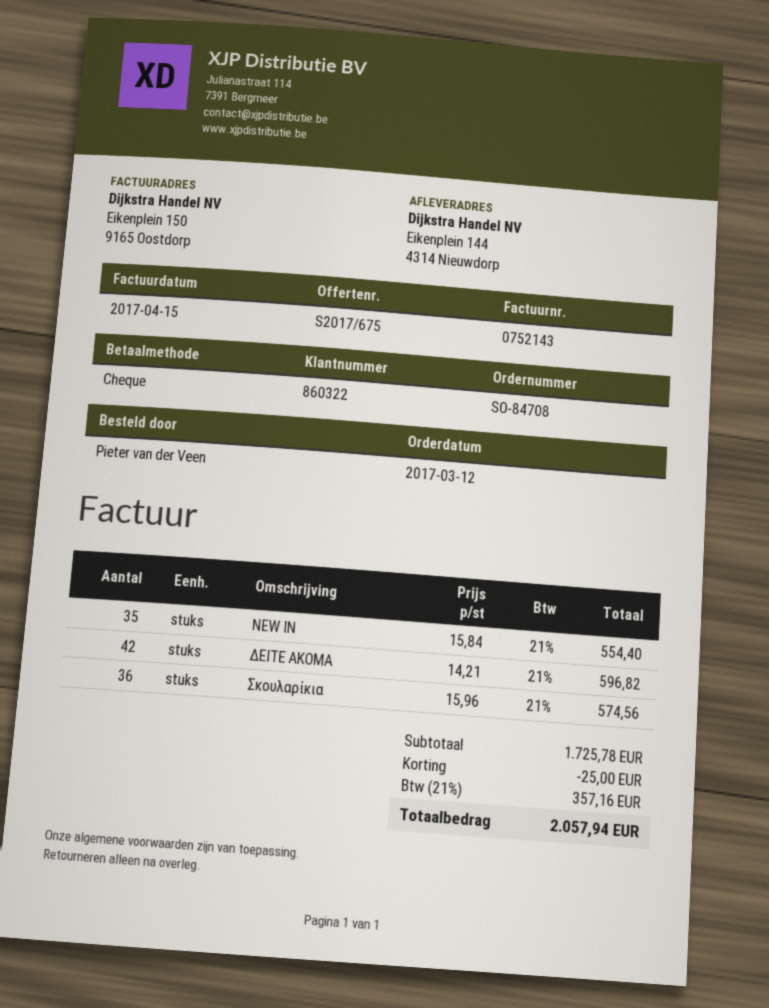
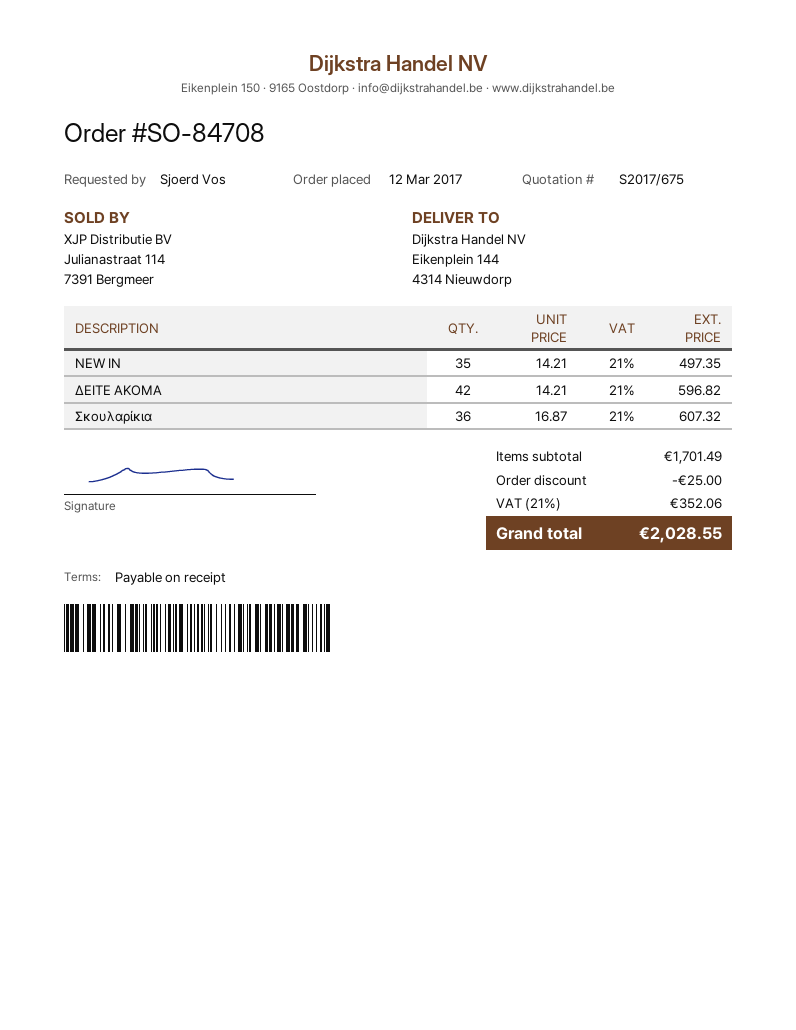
ordered by: Pieter van der Veen -> Sjoerd Vos
NEW IN: 35 x 15.84 = 554.40 -> 35 x 14.21 = 497.35
Σκουλαρίκια: 36 x 15.96 = 574.56 -> 36 x 16.87 = 607.32
subtotal: 1725.78 -> 1701.49
tax: 21% = 357.16 -> 21% = 352.06
total: 2057.94 -> 2028.55

